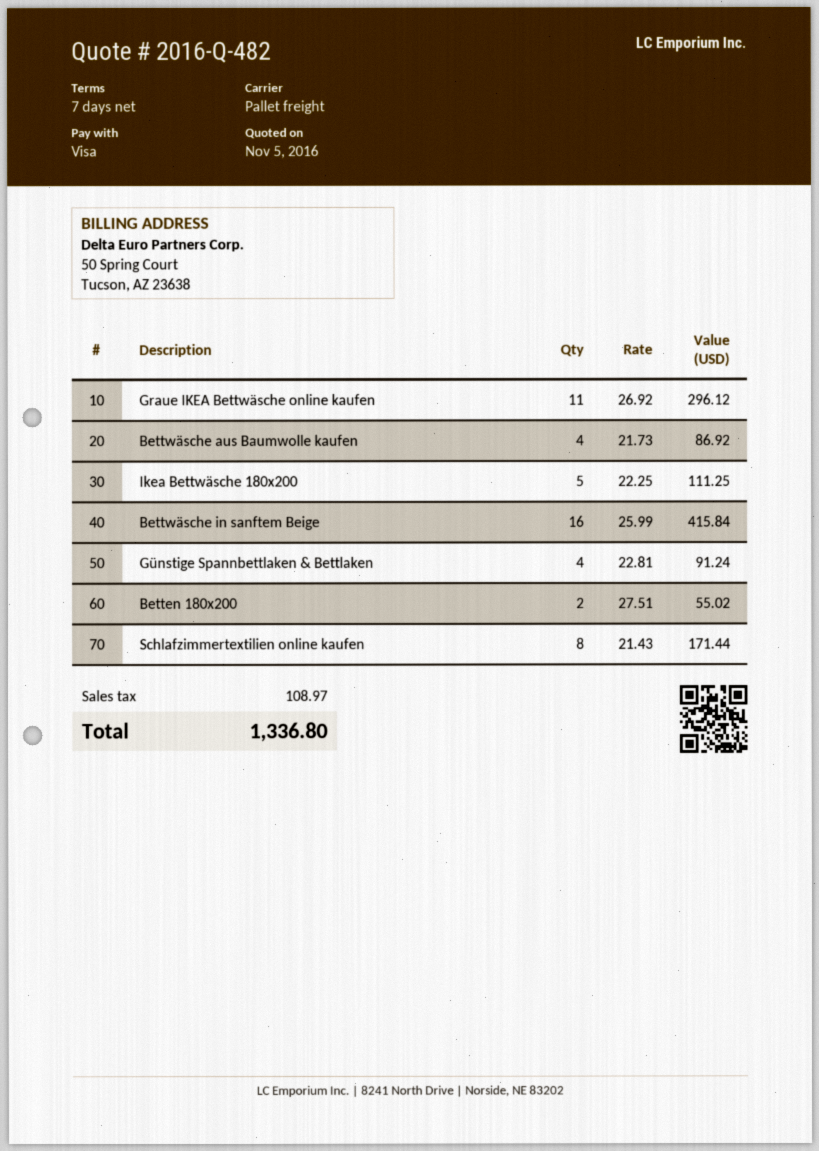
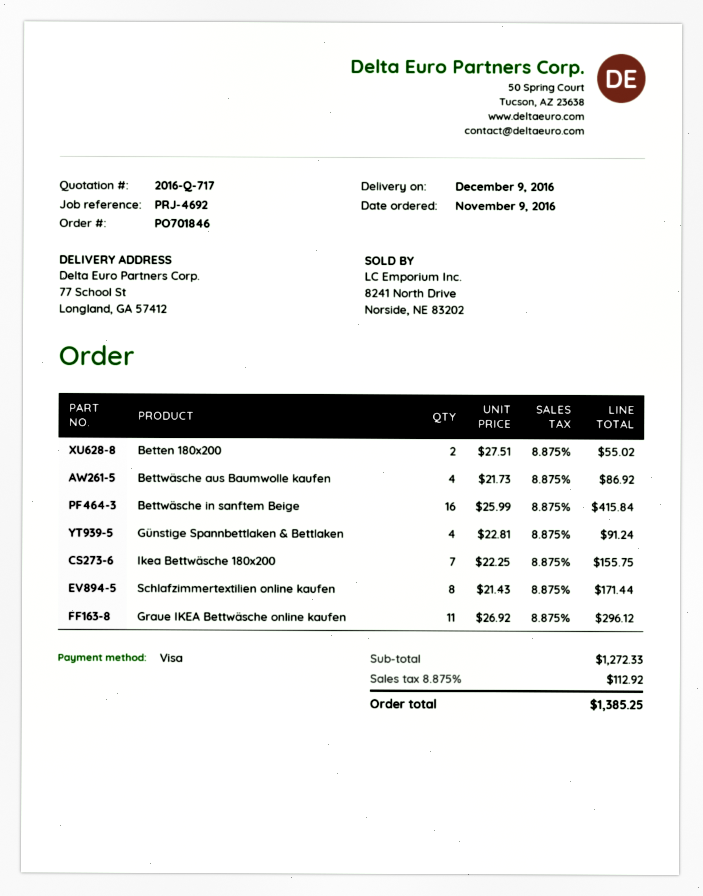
quote number: 2016-Q-482 -> 2016-Q-717
Ikea Bettwäsche 180x200: 5 x 22.25 = 111.25 -> 7 x 22.25 = 155.75
tax: 108.97 -> 112.92
total: 1336.80 -> 1385.25

